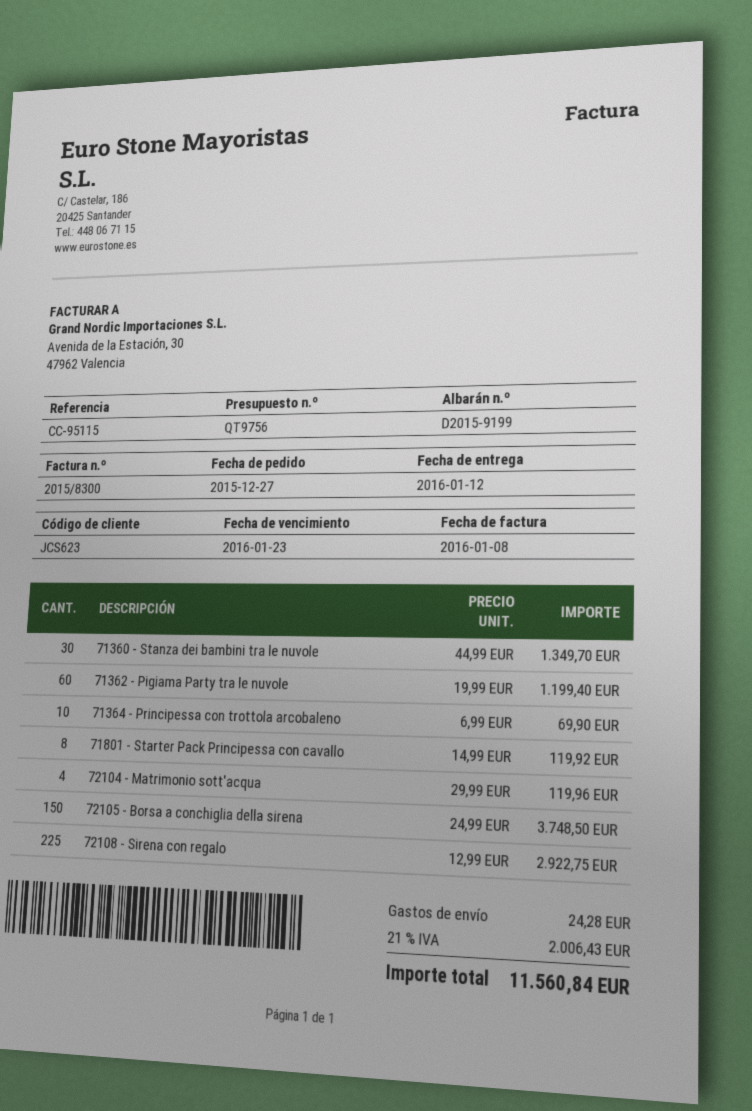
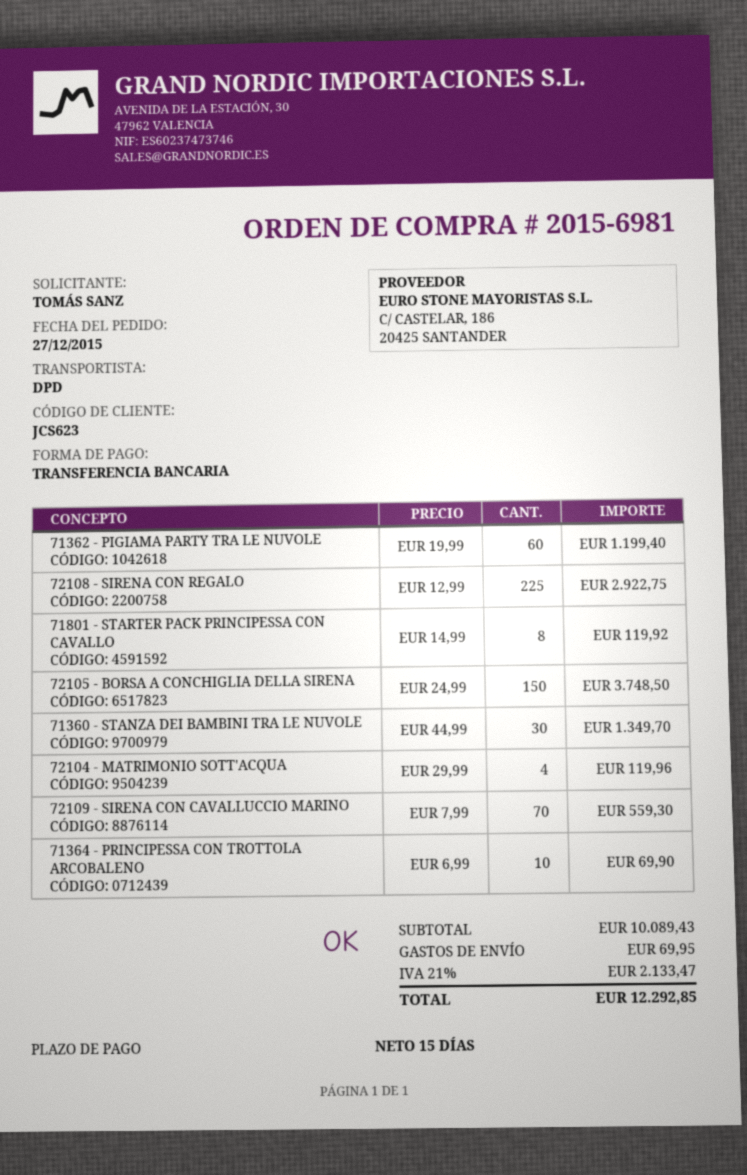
72109 - SIRENA CON CAVALLUCCIO MARINO: none -> 70 x 7.99 = 559.30
shipping: 24.28 -> 69.95
tax: 21% = 2006.43 -> 21% = 2133.47
total: 11560.84 -> 12292.85

